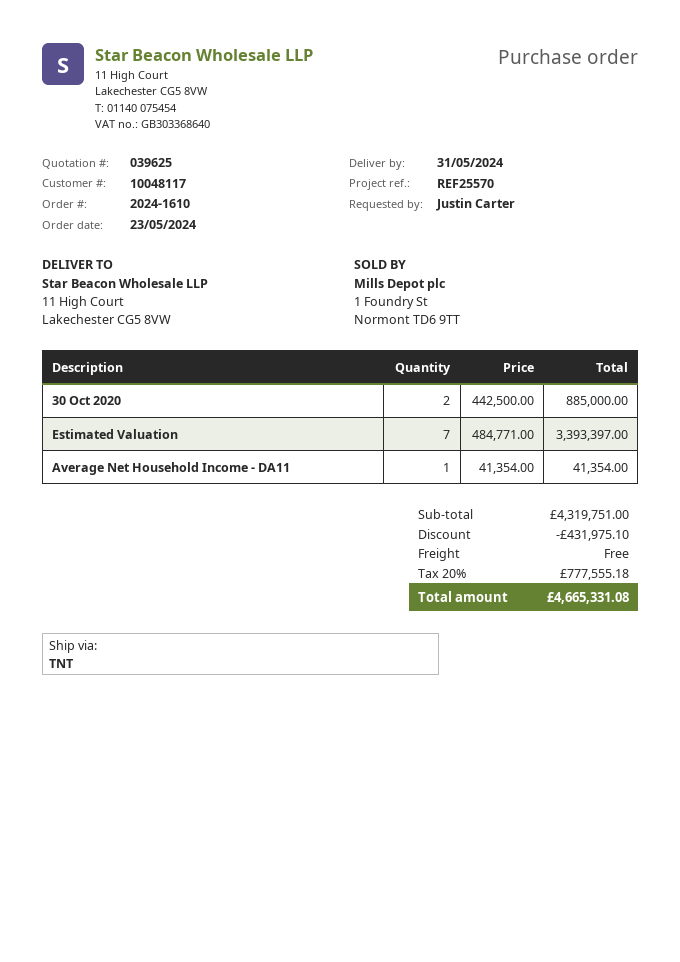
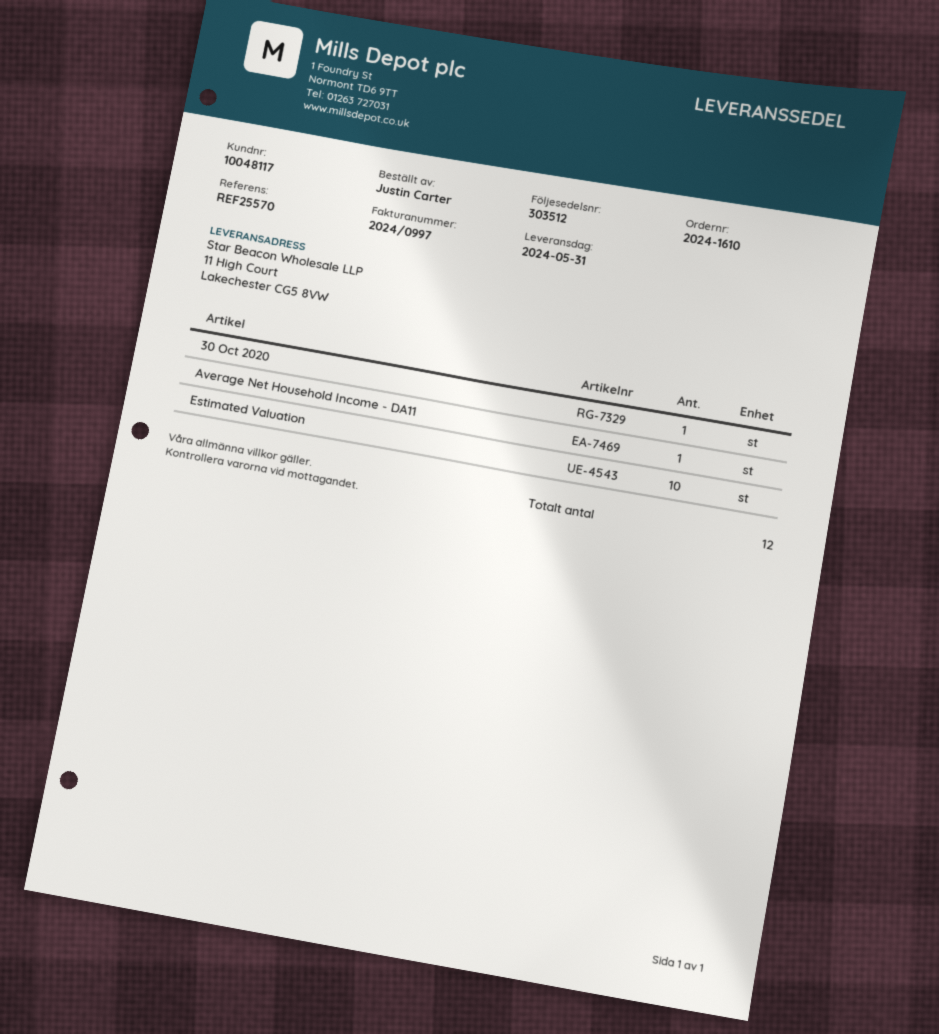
30 Oct 2020: 2 -> 1
Estimated Valuation: 7 -> 10

